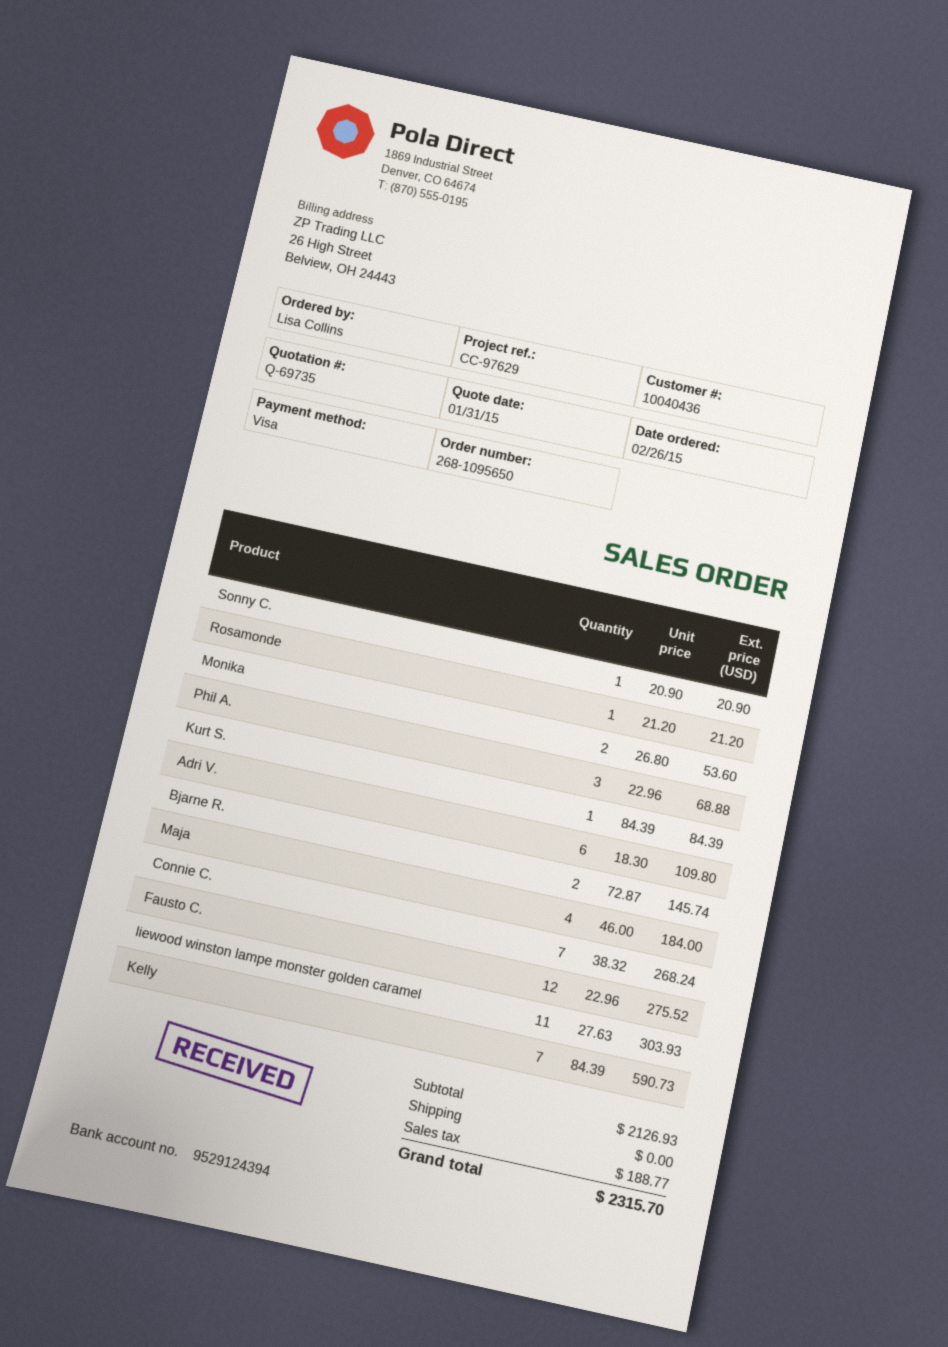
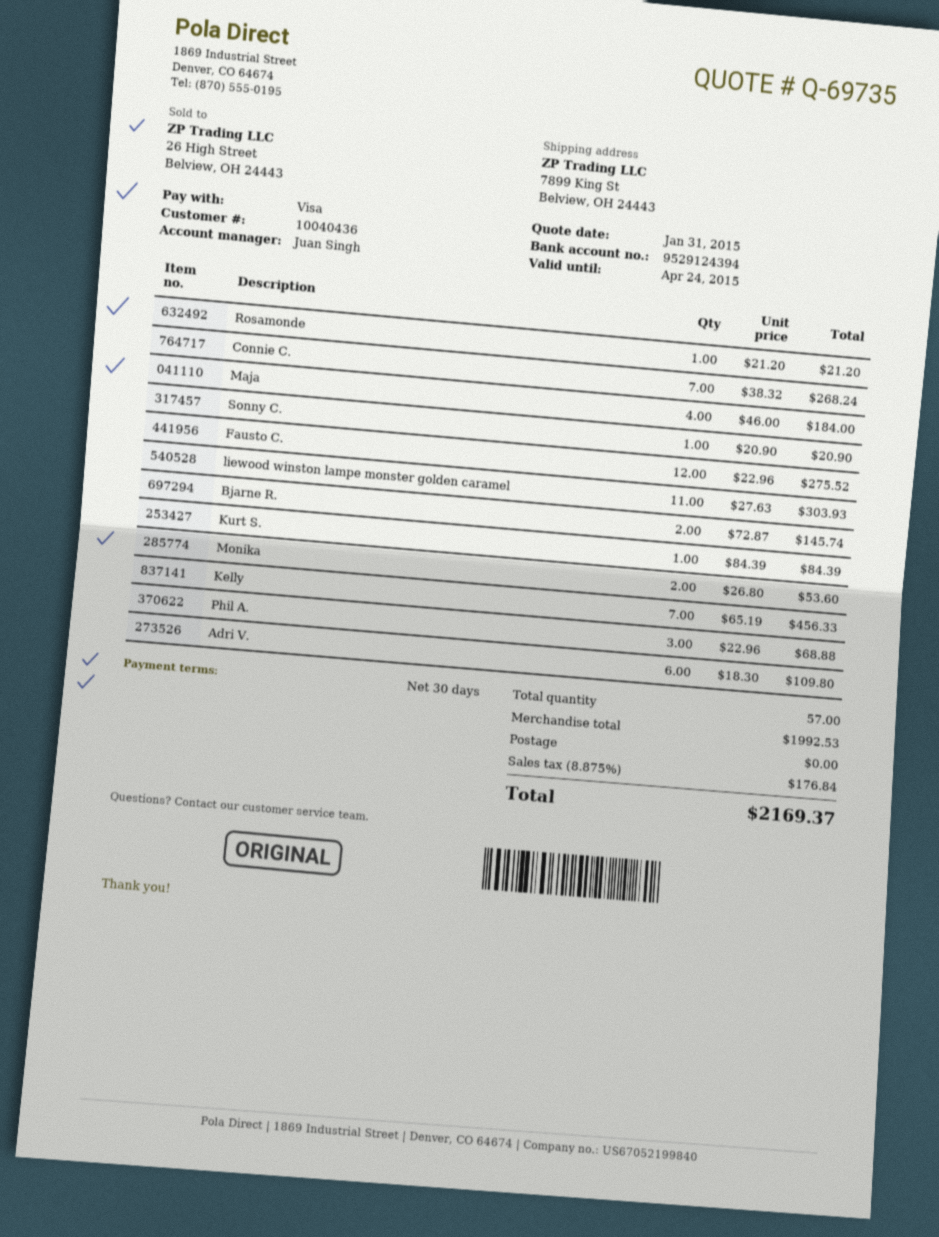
Kelly: 7 x 84.39 = 590.73 -> 7 x 65.19 = 456.33
subtotal: 2126.93 -> 1992.53
tax: 188.77 -> 176.84
total: 2315.70 -> 2169.37

